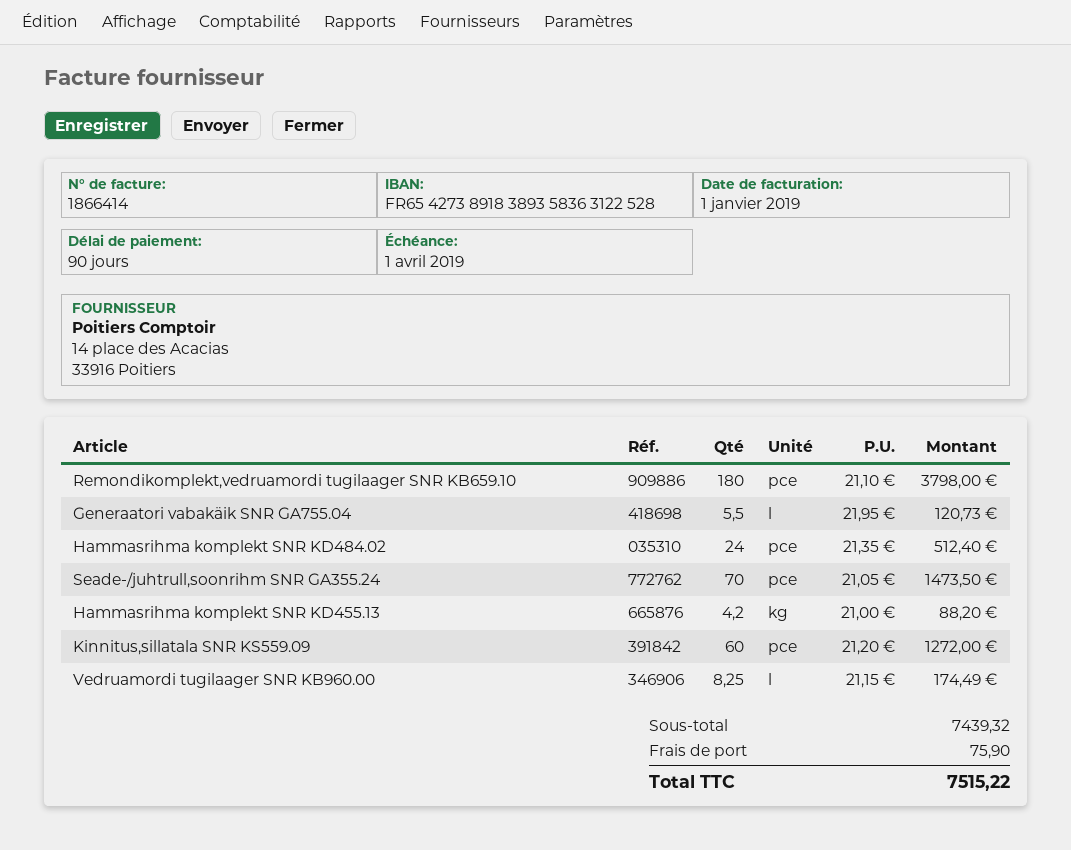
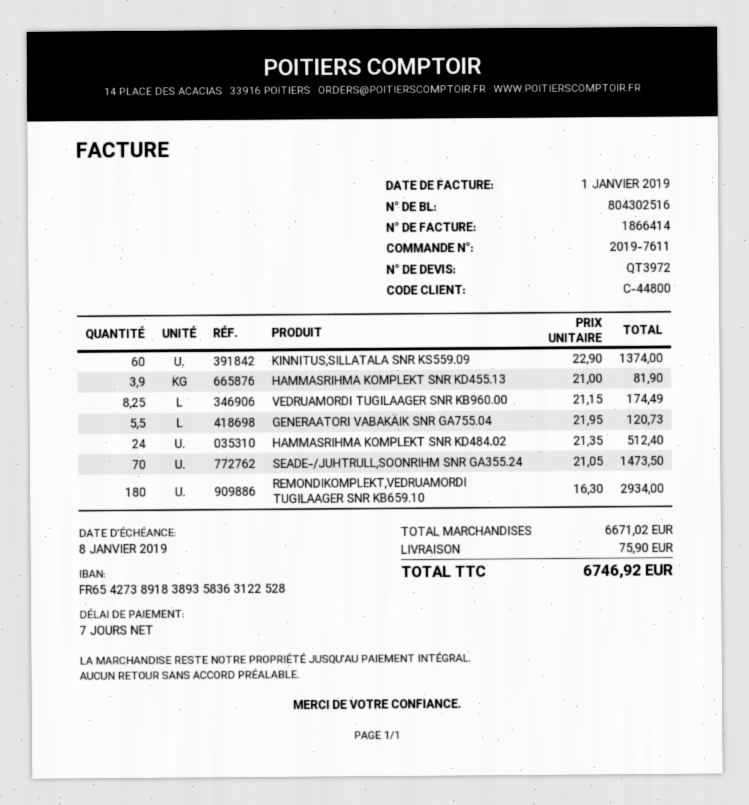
payment terms: 90 days -> 7 days
due date: 2019-04-01 -> 2019-01-08
Remondikomplekt,vedruamordi tugilaager SNR KB659.10: 180 x 21.10 = 3798.00 -> 180 x 16.30 = 2934.00
Hammasrihma komplekt SNR KD455.13: 4.2 x 21.00 = 88.20 -> 3.9 x 21.00 = 81.90
Kinnitus,sillatala SNR KS559.09: 60 x 21.20 = 1272.00 -> 60 x 22.90 = 1374.00
subtotal: 7439.32 -> 6671.02
total: 7515.22 -> 6746.92

